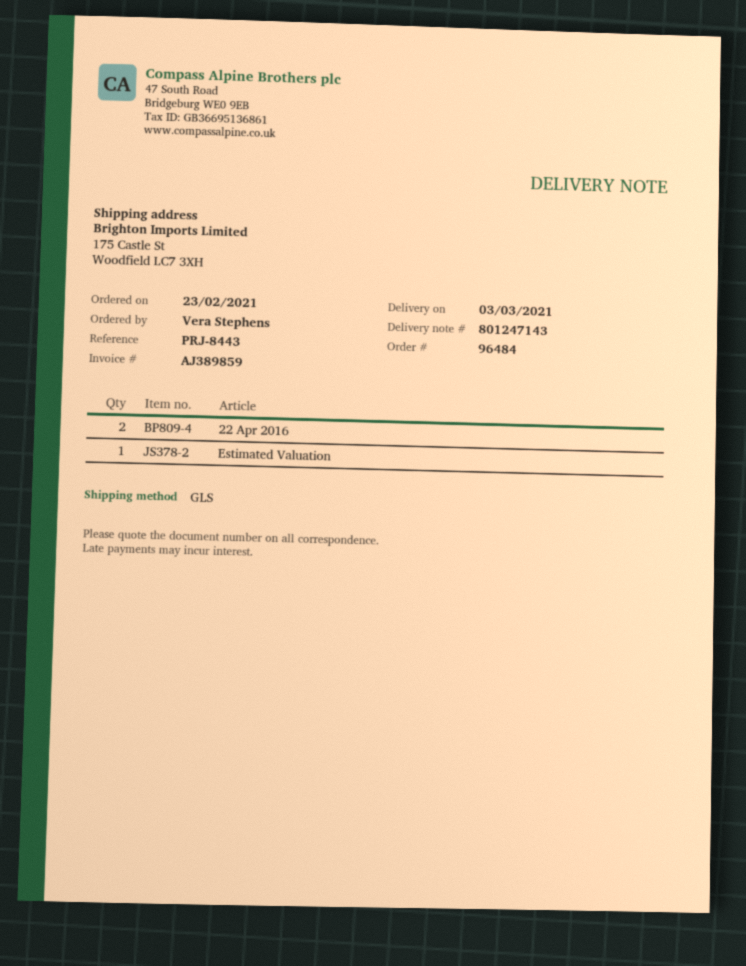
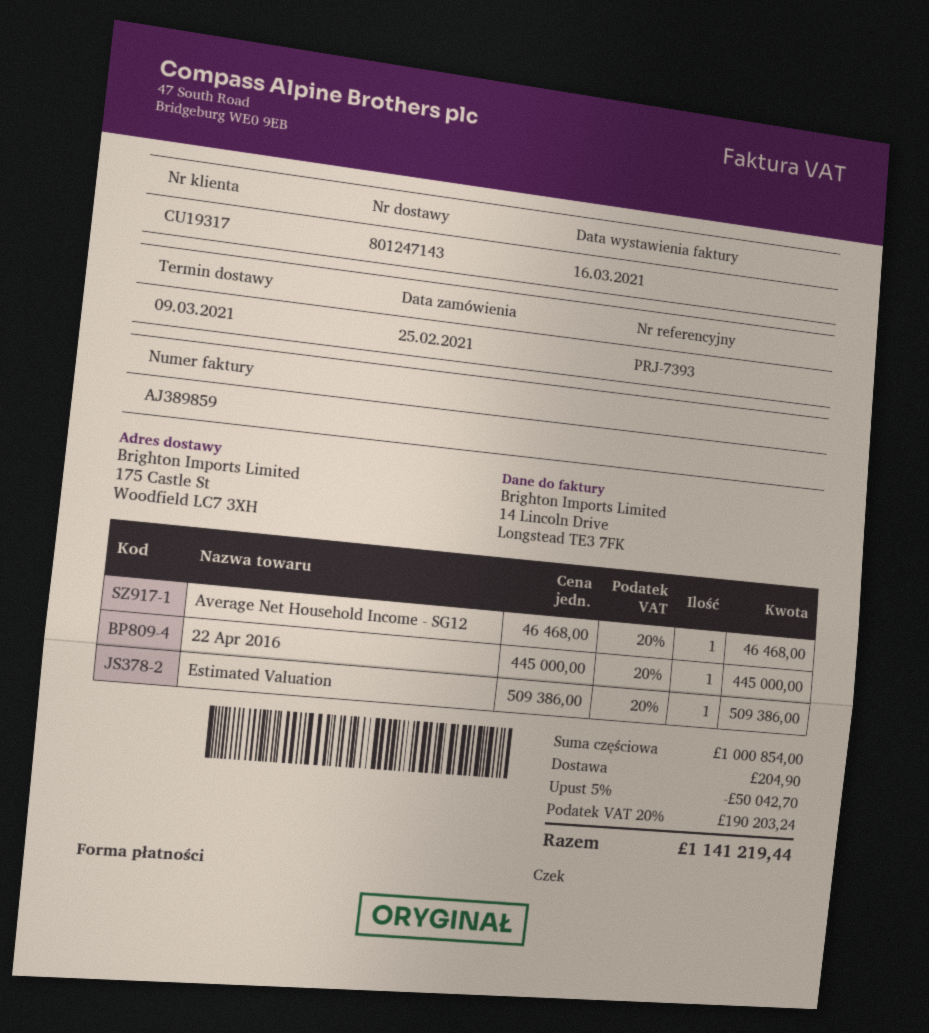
order date: 2021-02-23 -> 2021-02-25
delivery date: 2021-03-03 -> 2021-03-09
reference: PRJ-8443 -> PRJ-7393
22 Apr 2016: 2 -> 1
Average Net Household Income - SG12: none -> 1

